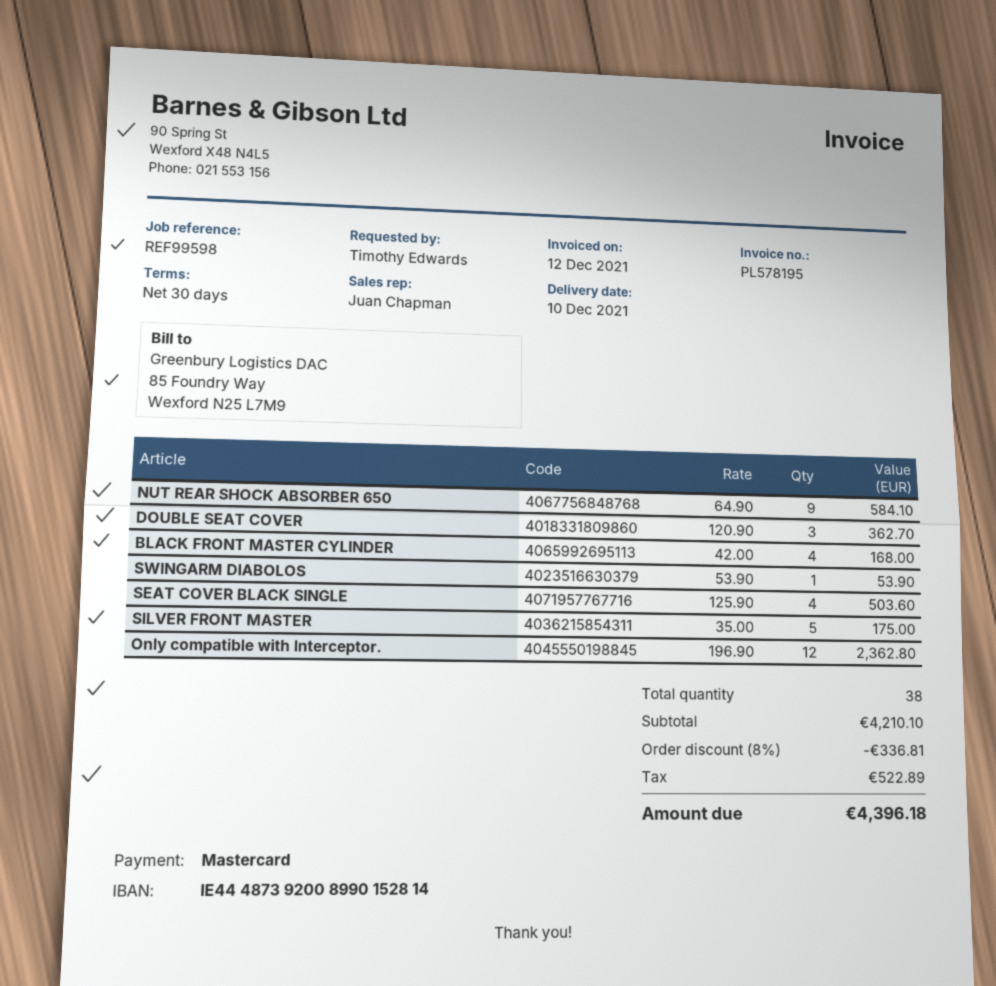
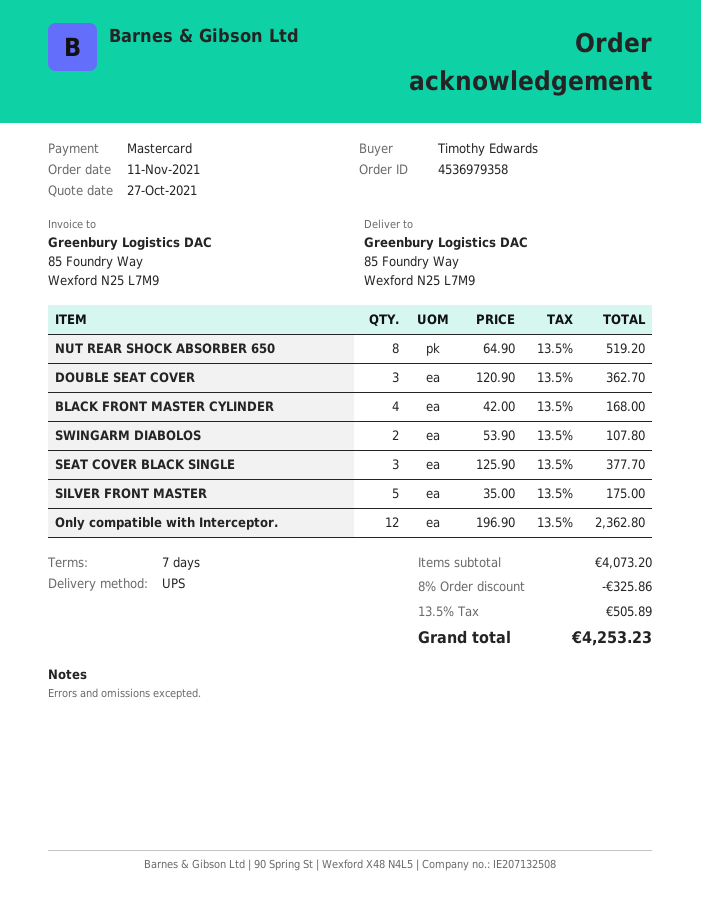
payment terms: 30 days -> 7 days
NUT REAR SHOCK ABSORBER 650: 9 x 64.90 = 584.10 -> 8 x 64.90 = 519.20
SWINGARM DIABOLOS: 1 x 53.90 = 53.90 -> 2 x 53.90 = 107.80
SEAT COVER BLACK SINGLE: 4 x 125.90 = 503.60 -> 3 x 125.90 = 377.70
subtotal: 4210.10 -> 4073.20
discount: 8% = 336.81 -> 8% = 325.86
tax: 522.89 -> 505.89
total: 4396.18 -> 4253.23

